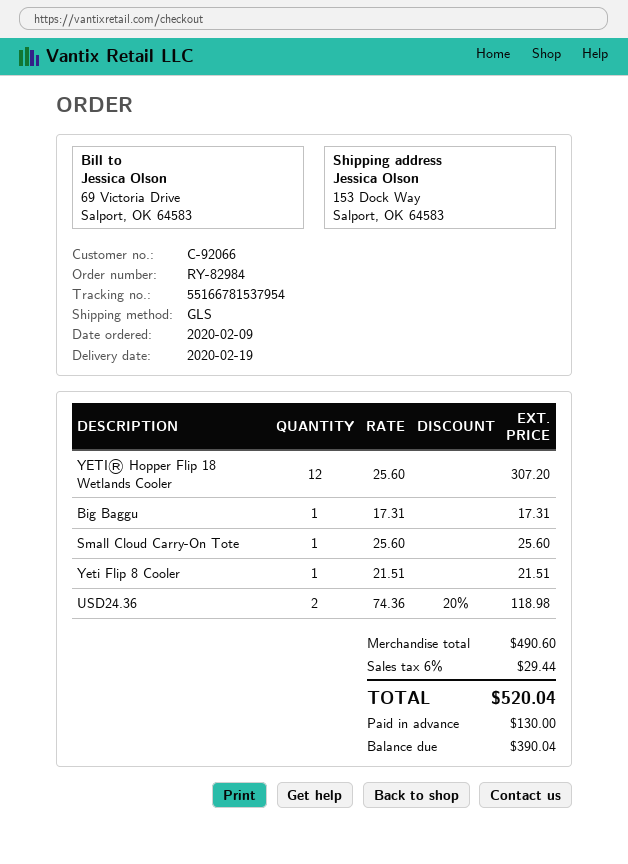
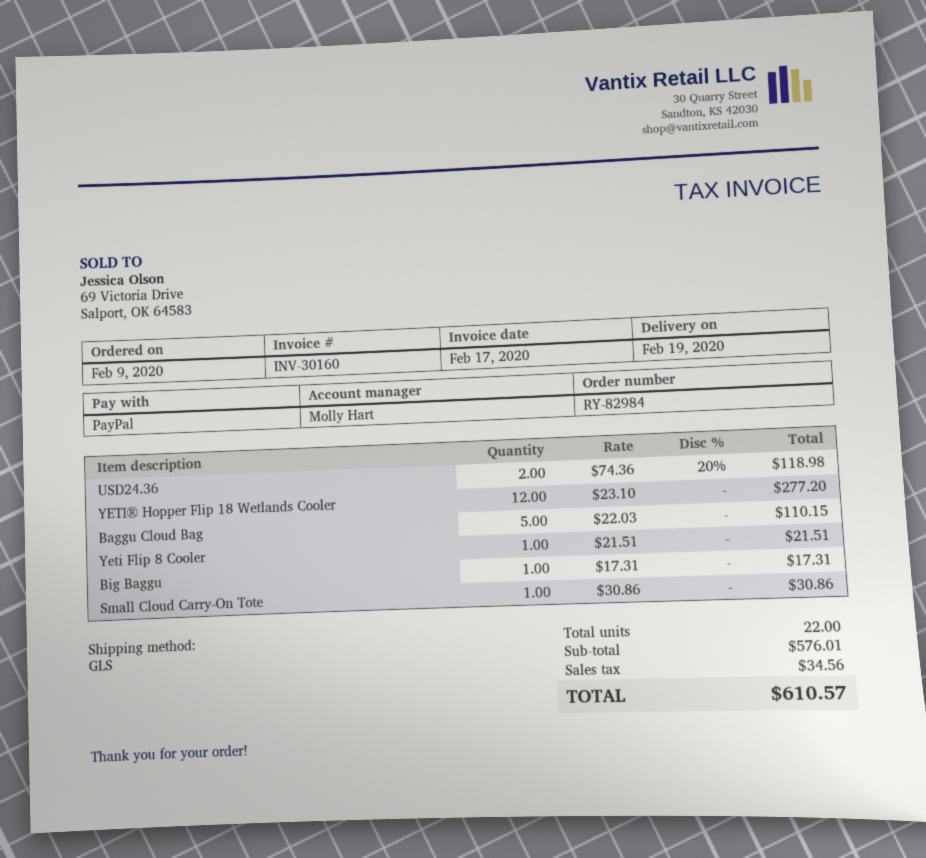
YETI® Hopper Flip 18 Wetlands Cooler: 12 x 25.60 = 307.20 -> 12 x 23.10 = 277.20
Small Cloud Carry-On Tote: 1 x 25.60 = 25.60 -> 1 x 30.86 = 30.86
Baggu Cloud Bag: none -> 5 x 22.03 = 110.15
subtotal: 490.60 -> 576.01
tax: 29.44 -> 34.56
total: 520.04 -> 610.57

